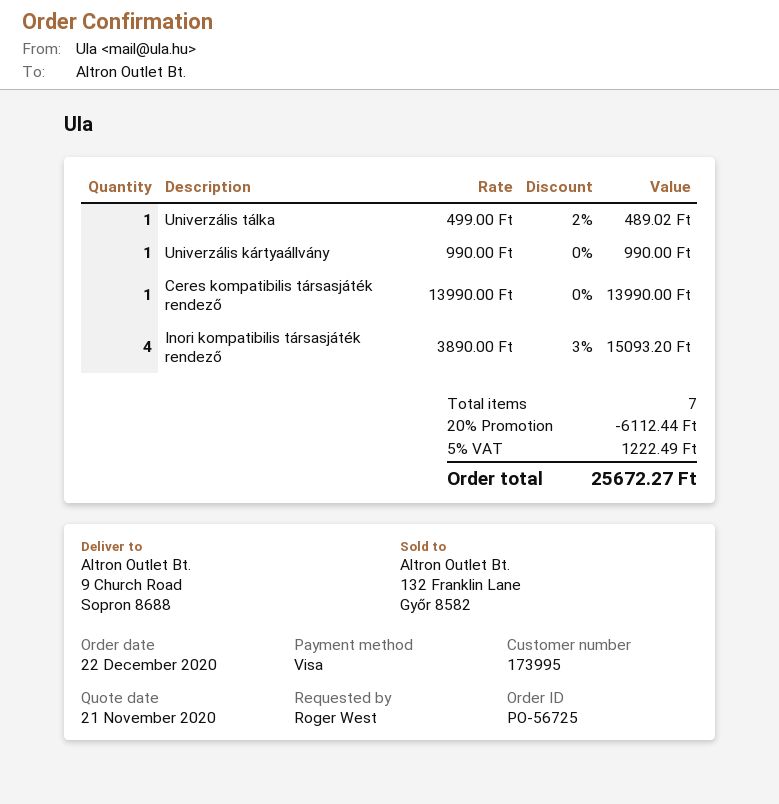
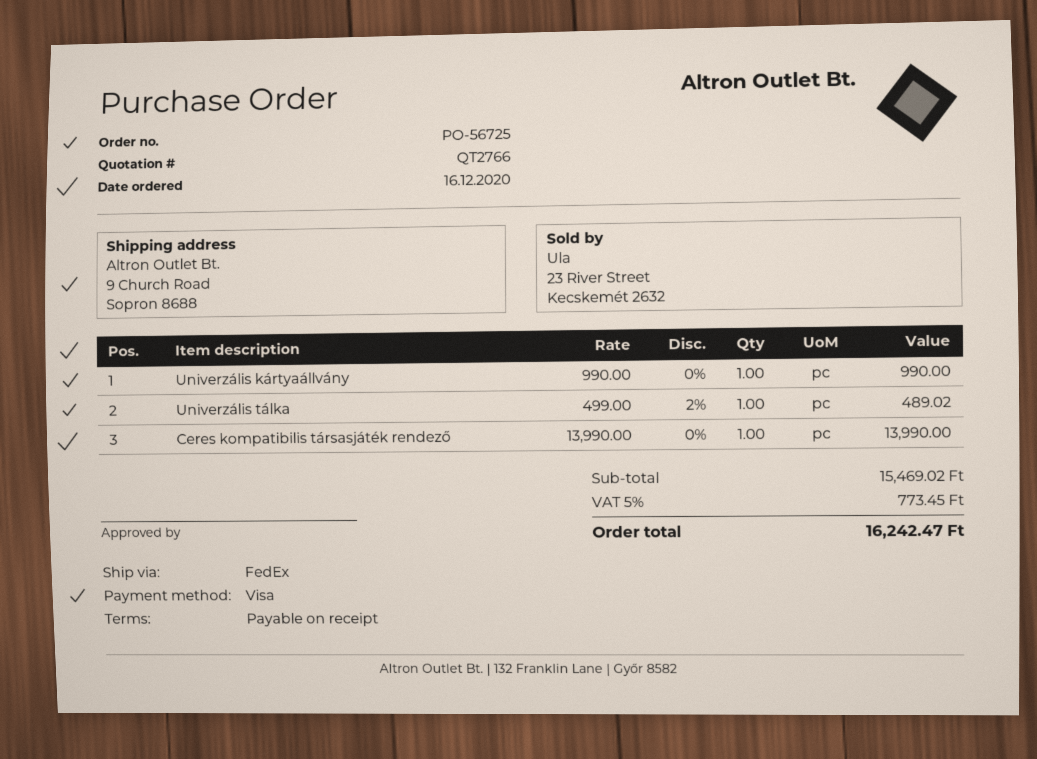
order date: 2020-12-22 -> 2020-12-16
Inori kompatibilis társasjáték rendező: 4 x 3890.00 - 3% = 15093.20 -> none
discount: 20% = 6112.44 -> none
tax: 5% = 1222.49 -> 5% = 773.45
total: 25672.27 -> 16242.47

